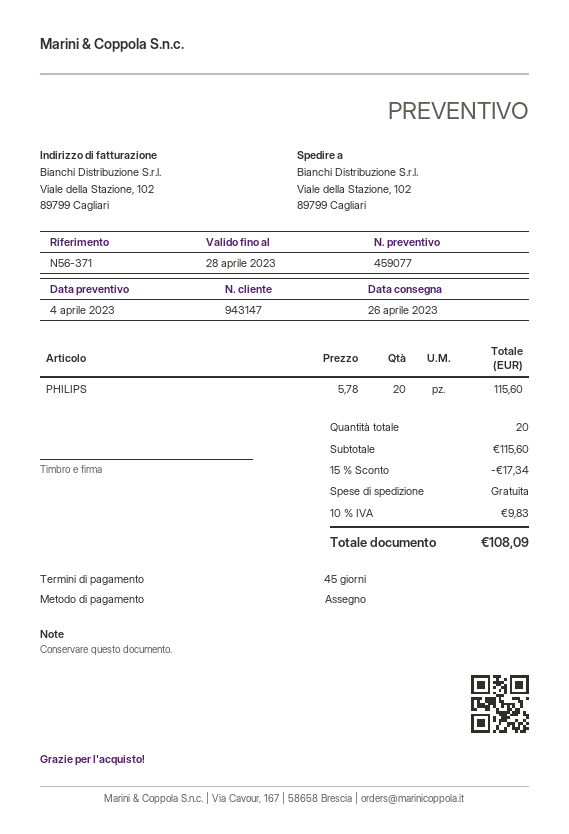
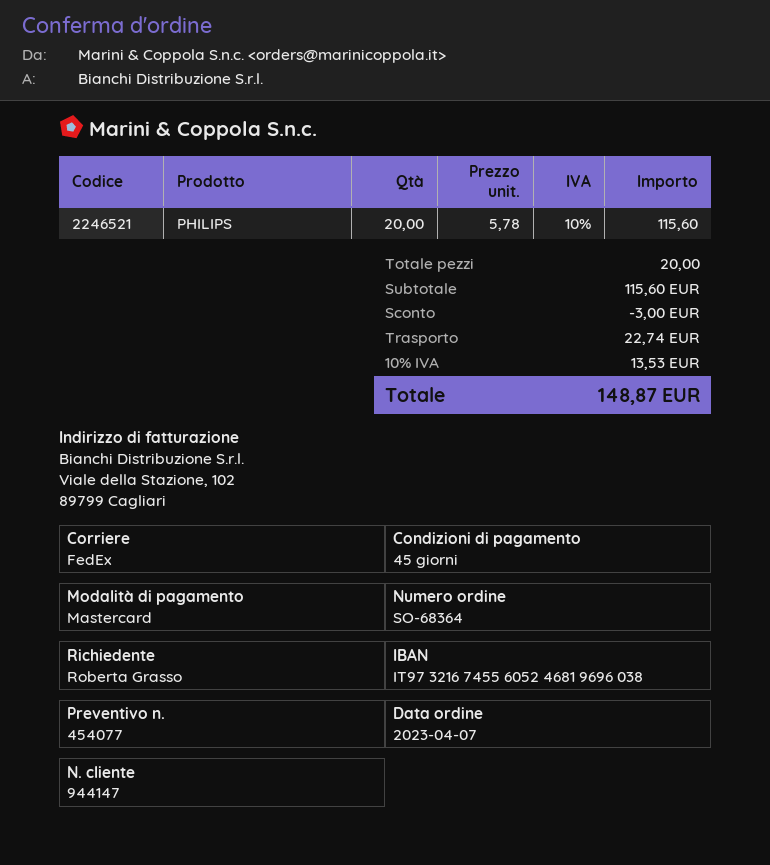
quote number: 459077 -> 454077
customer number: 943147 -> 944147
payment method: cheque -> Mastercard
discount: 17.34 -> 3.00
shipping: 0.00 -> 22.74
tax: 10% = 9.83 -> 10% = 13.53
total: 108.09 -> 148.87

